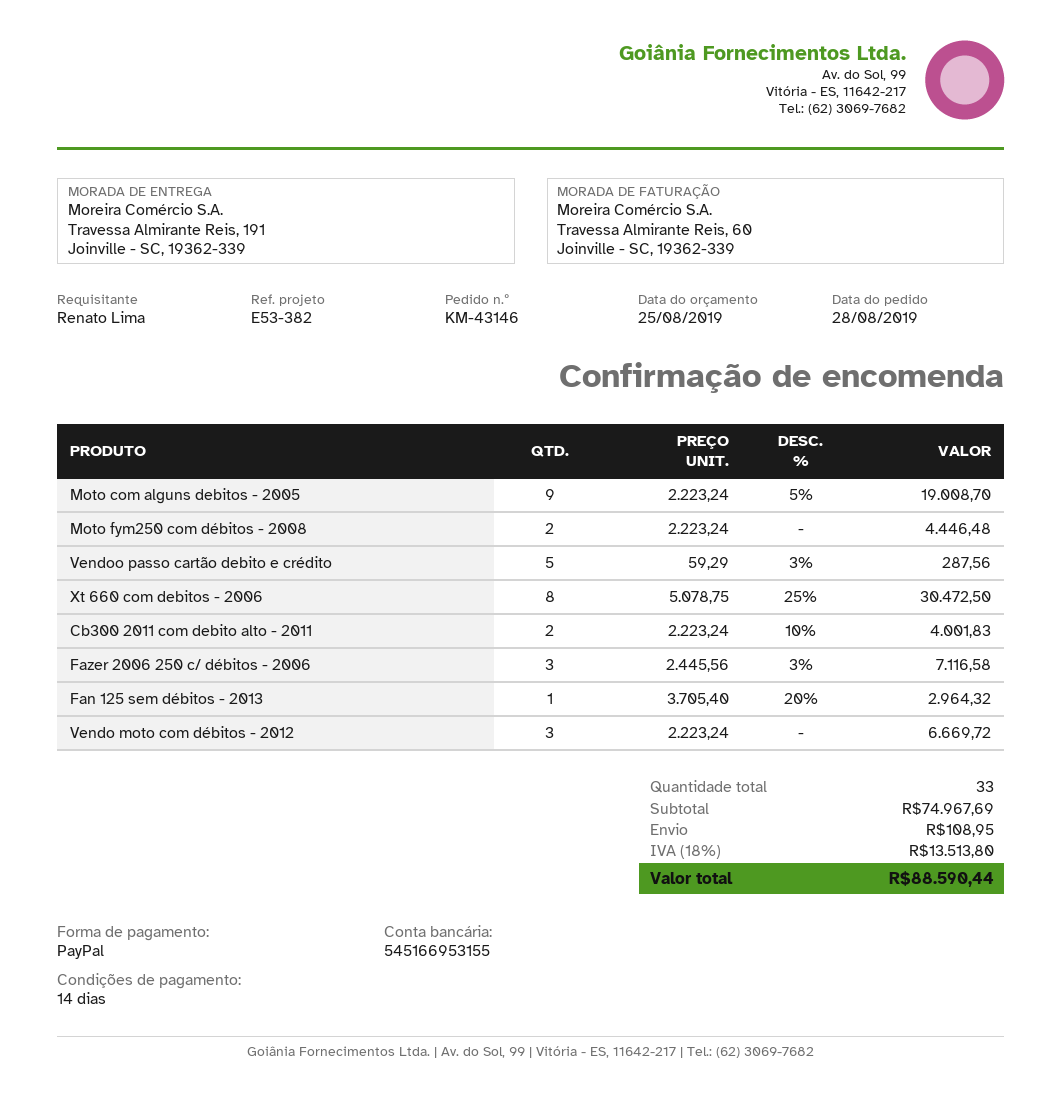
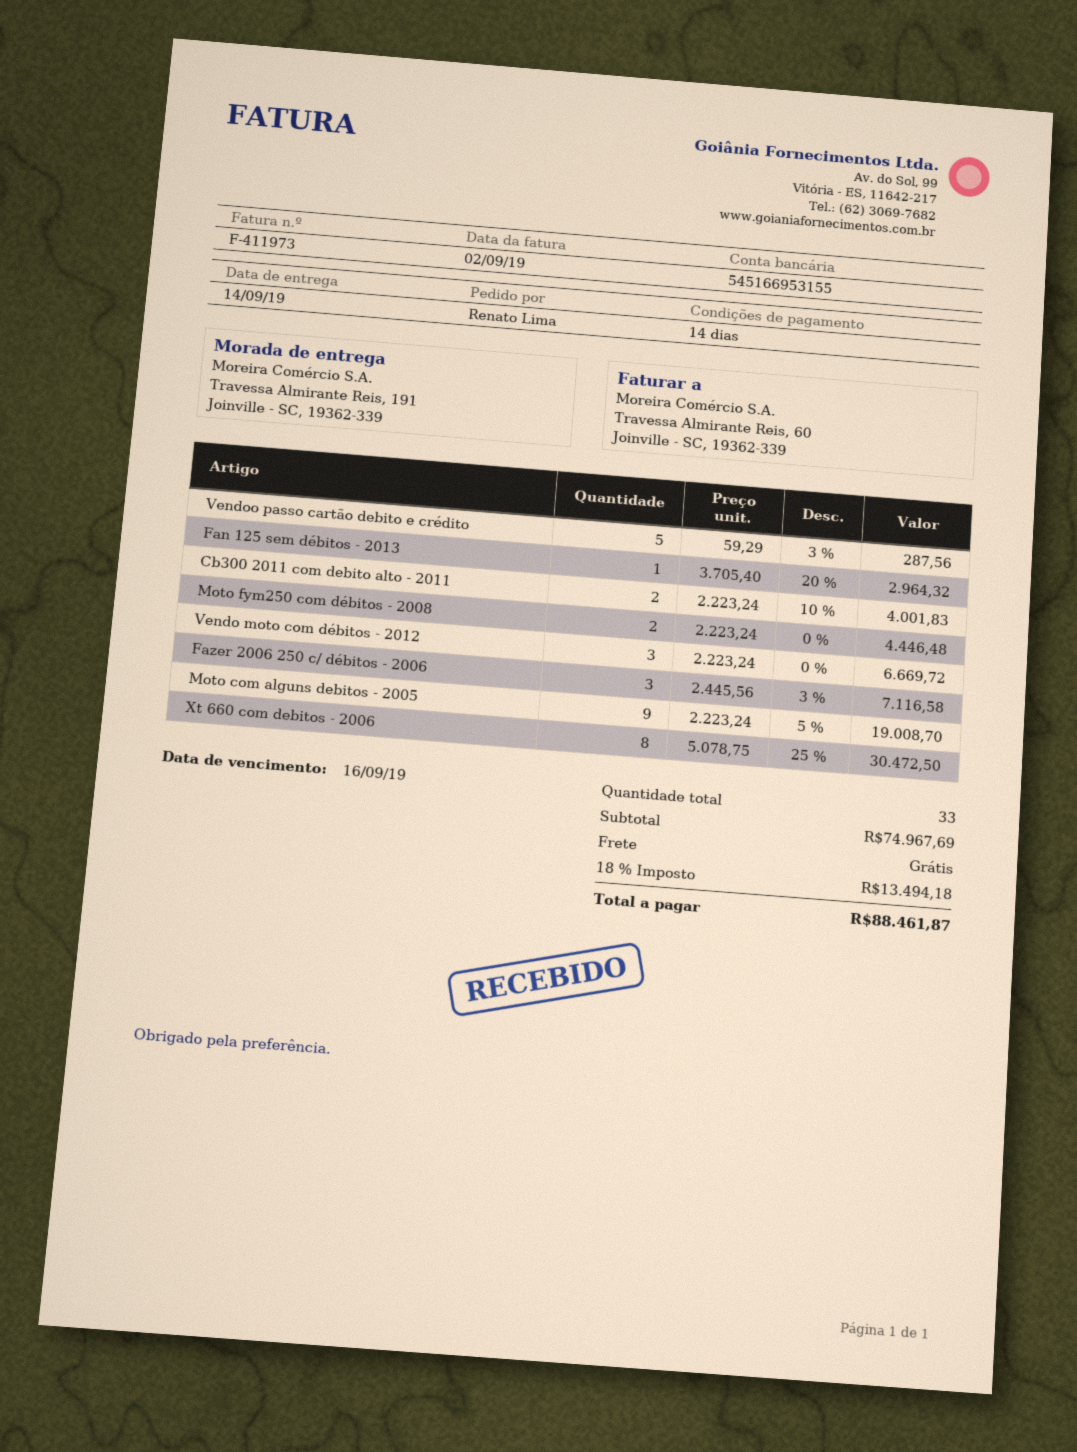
shipping: 108.95 -> 0.00
tax: 18% = 13513.80 -> 18% = 13494.18
total: 88590.44 -> 88461.87

